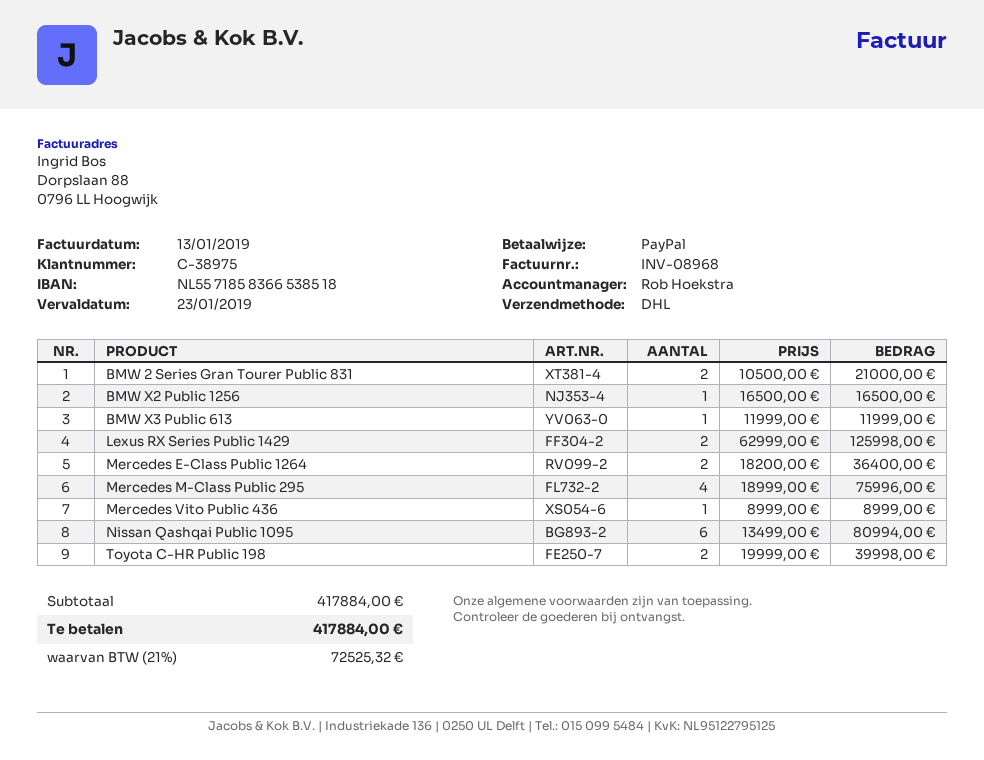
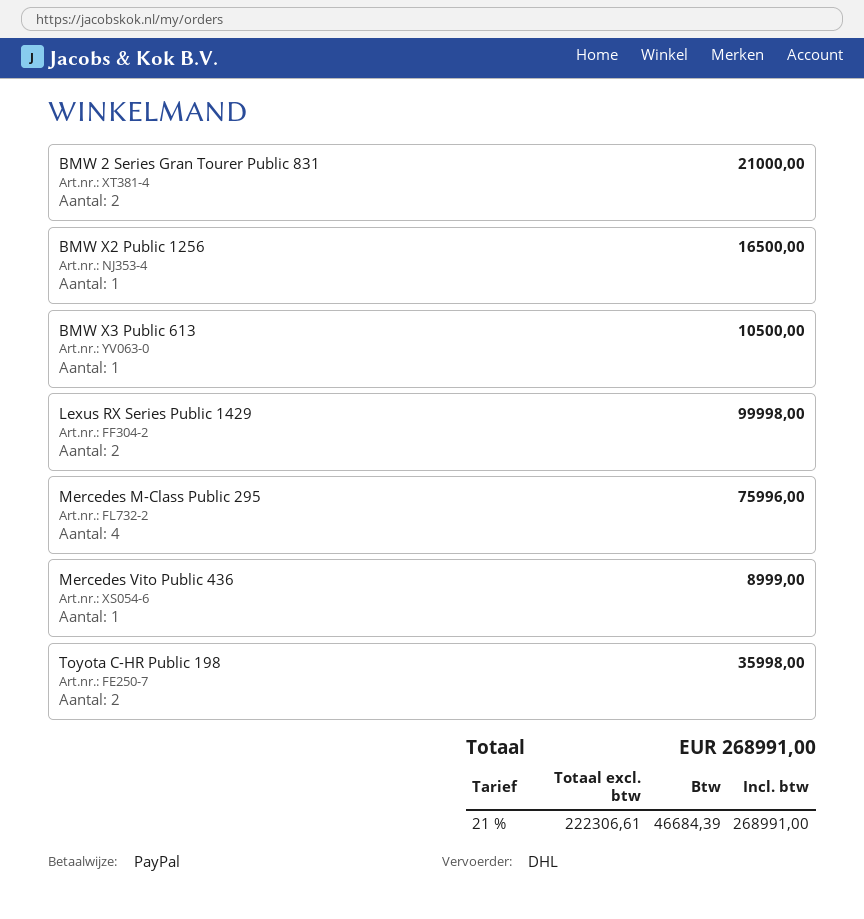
BMW X3 Public 613: 1 for 11999.00 -> 1 for 10500.00
Lexus RX Series Public 1429: 2 for 125998.00 -> 2 for 99998.00
Mercedes E-Class Public 1264: 2 for 36400.00 -> none
Nissan Qashqai Public 1095: 6 for 80994.00 -> none
Toyota C-HR Public 198: 2 for 39998.00 -> 2 for 35998.00
tax: 21% = 72525.32 -> 21% = 46684.39
total: 417884.00 -> 268991.00

